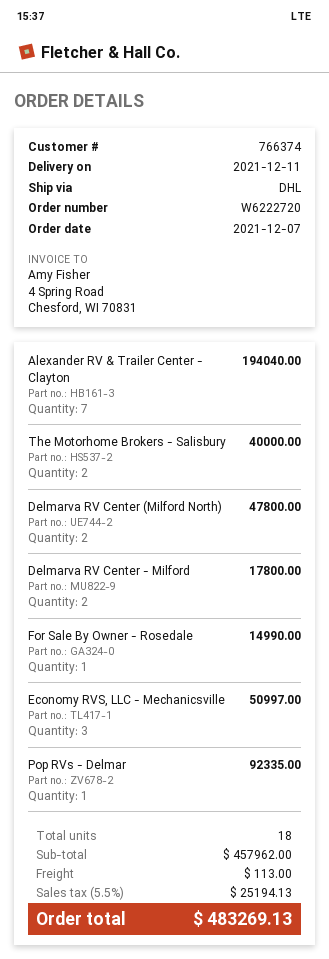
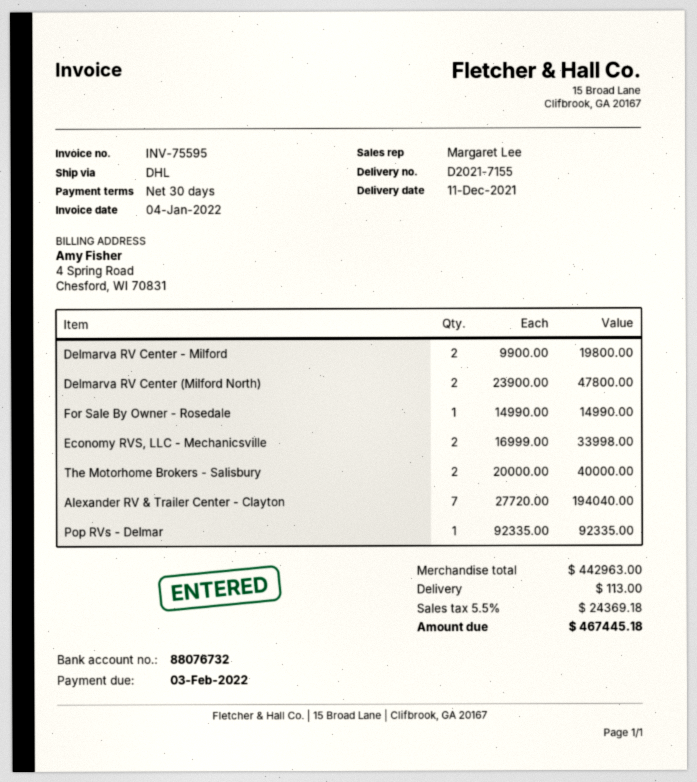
Delmarva RV Center - Milford: 2 for 17800.00 -> 2 for 19800.00
Economy RVS, LLC - Mechanicsville: 3 for 50997.00 -> 2 for 33998.00
subtotal: 457962.00 -> 442963.00
tax: 5.5% = 25194.13 -> 5.5% = 24369.18
total: 483269.13 -> 467445.18

